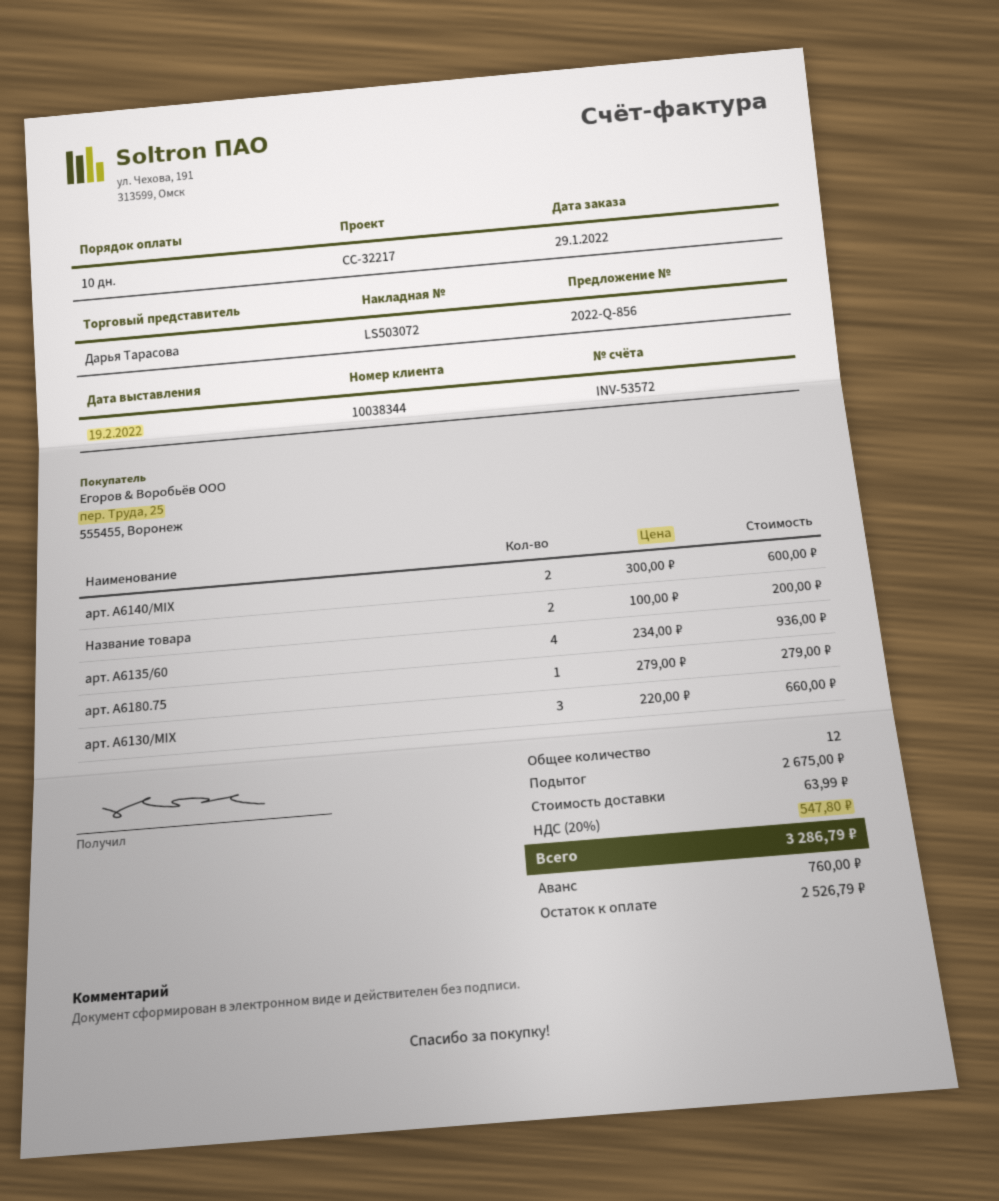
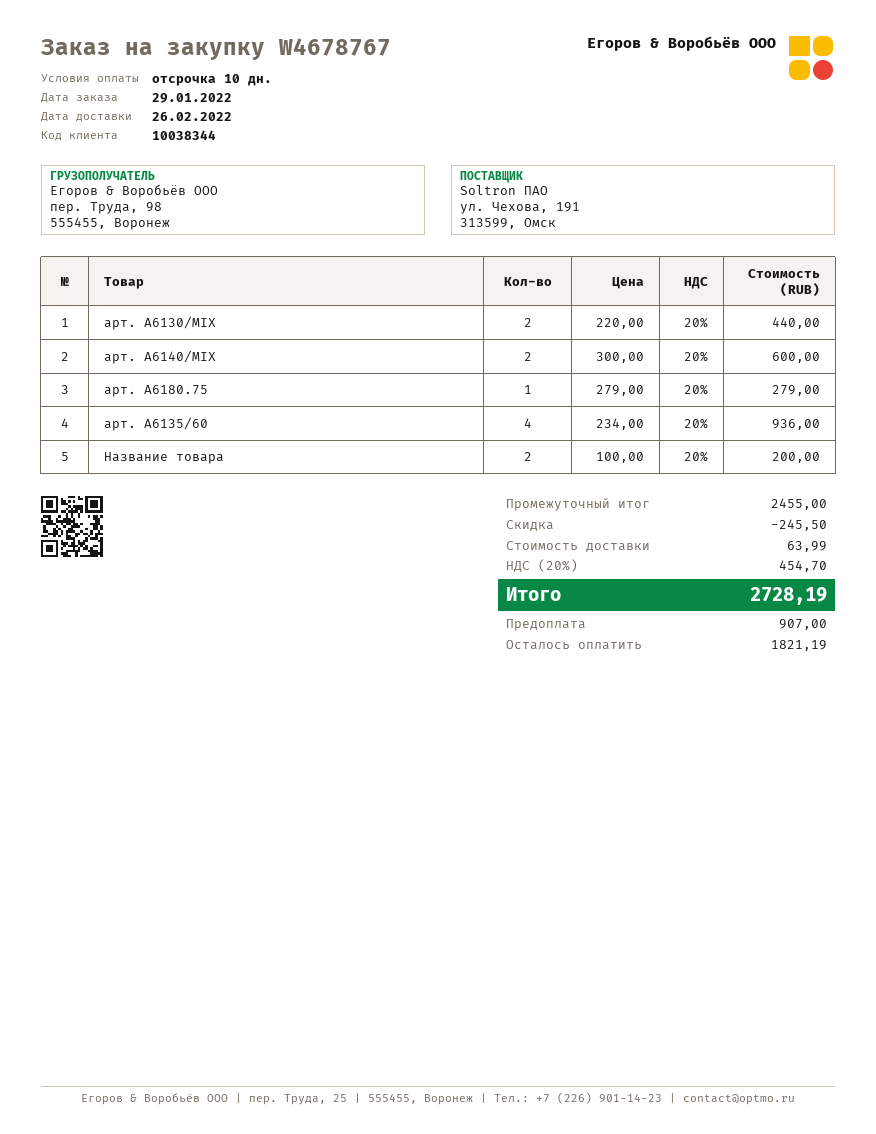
арт. A6130/MIX: 3 x 220.00 = 660.00 -> 2 x 220.00 = 440.00
subtotal: 2675.00 -> 2455.00
discount: none -> 245.50
tax: 20% = 547.80 -> 20% = 454.70
total: 3286.79 -> 2728.19
deposit: 760.00 -> 907.00
balance: 2526.79 -> 1821.19

